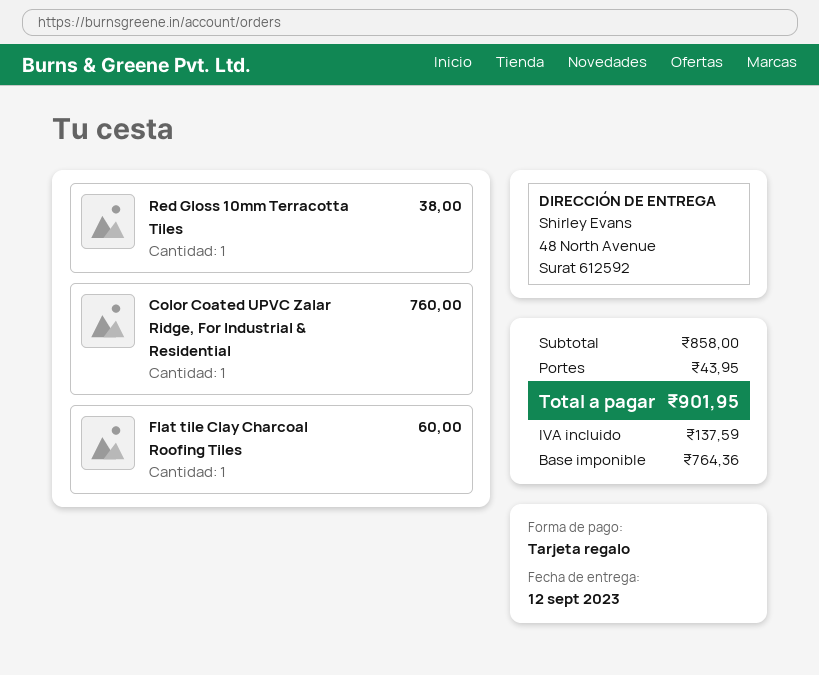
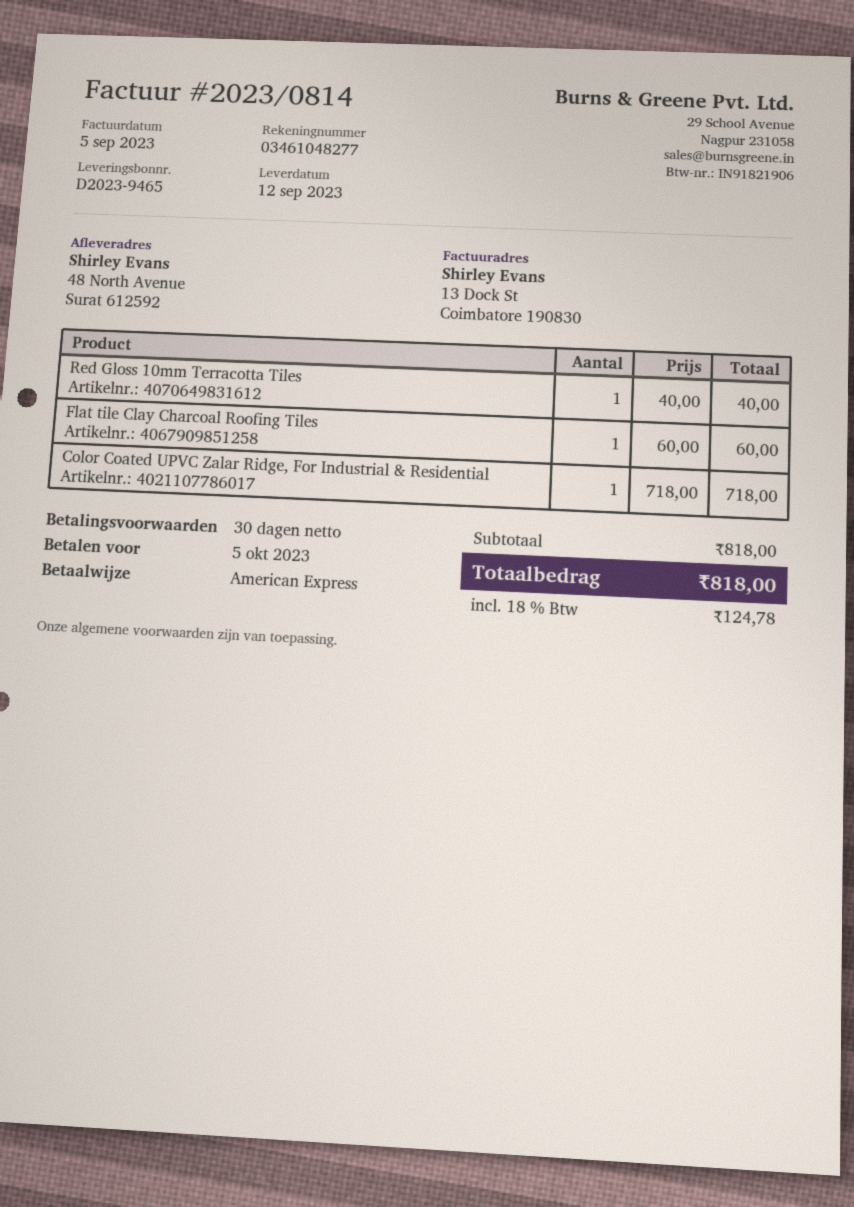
payment method: gift card -> American Express
Red Gloss 10mm Terracotta Tiles: 1 for 38.00 -> 1 for 40.00
Color Coated UPVC Zalar Ridge, For Industrial & Residential: 1 for 760.00 -> 1 for 718.00
subtotal: 858.00 -> 818.00
shipping: 43.95 -> none
tax: 137.59 -> 124.78
total: 901.95 -> 818.00

